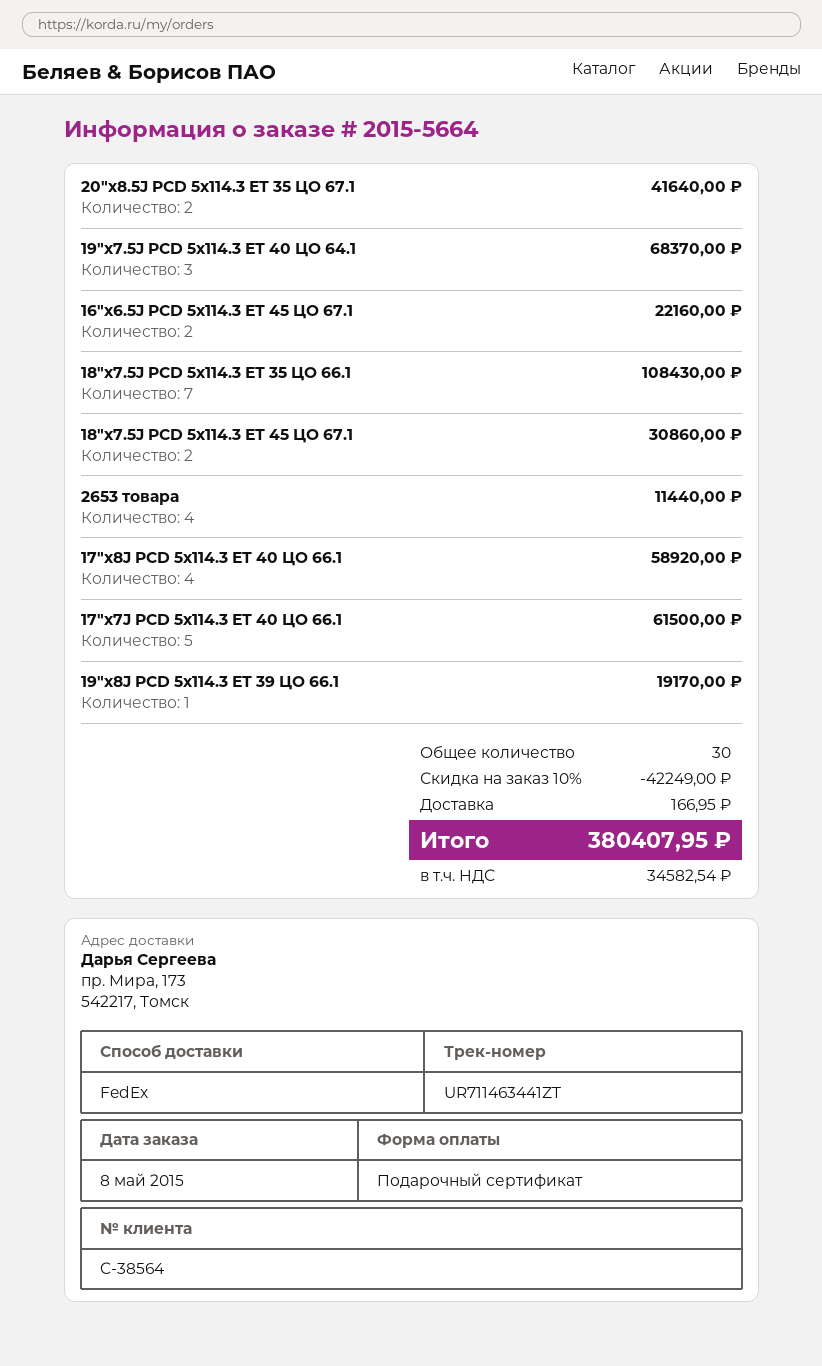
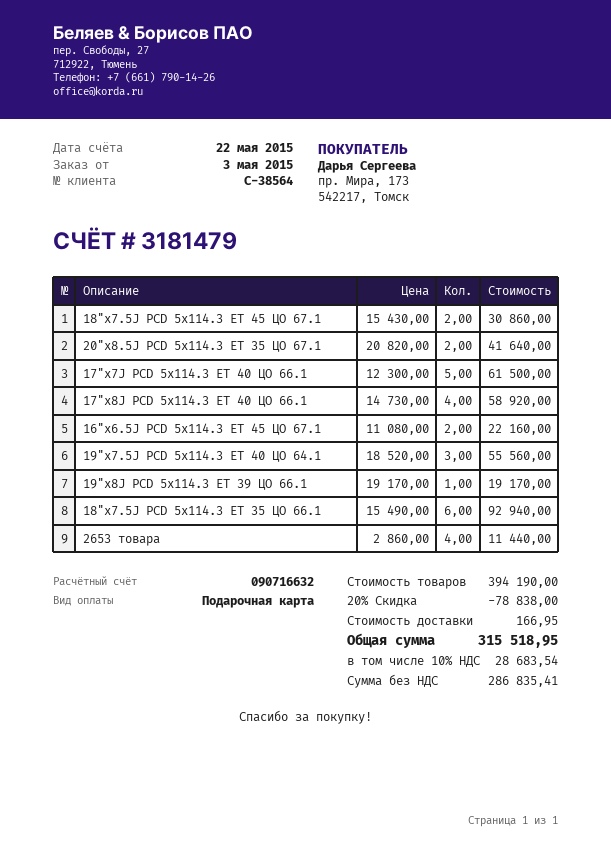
order date: 2015-05-08 -> 2015-05-03
19"x7.5J PCD 5x114.3 ЕТ 40 ЦО 64.1: 3 for 68370.00 -> 3 for 55560.00
18"x7.5J PCD 5x114.3 ЕТ 35 ЦО 66.1: 7 for 108430.00 -> 6 for 92940.00
discount: 10% = 42249.00 -> 20% = 78838.00
tax: 34582.54 -> 28683.54
total: 380407.95 -> 315518.95

